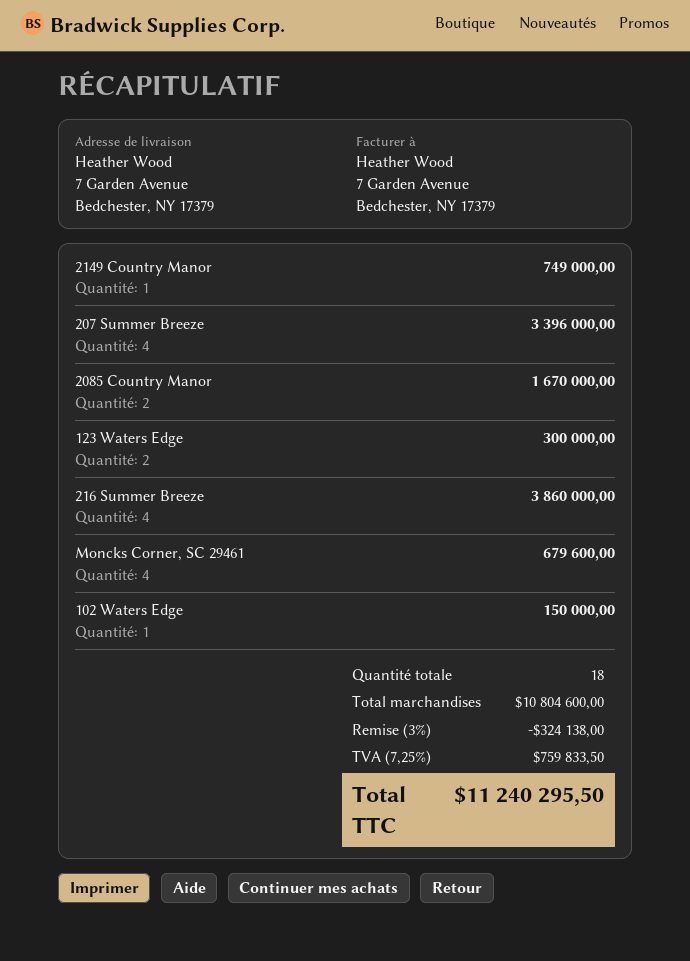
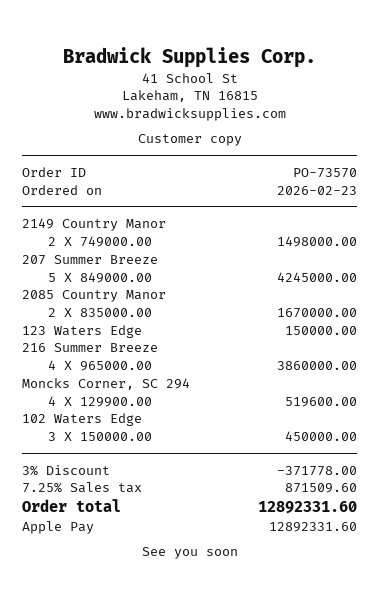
2149 Country Manor: 1 for 749000.00 -> 2 for 1498000.00
207 Summer Breeze: 4 for 3396000.00 -> 5 for 4245000.00
123 Waters Edge: 2 for 300000.00 -> 1 for 150000.00
Moncks Corner, SC 29461: 4 for 679600.00 -> 4 for 519600.00
102 Waters Edge: 1 for 150000.00 -> 3 for 450000.00
discount: 3% = 324138.00 -> 3% = 371778.00
tax: 7.25% = 759833.50 -> 7.25% = 871509.60
total: 11240295.50 -> 12892331.60

